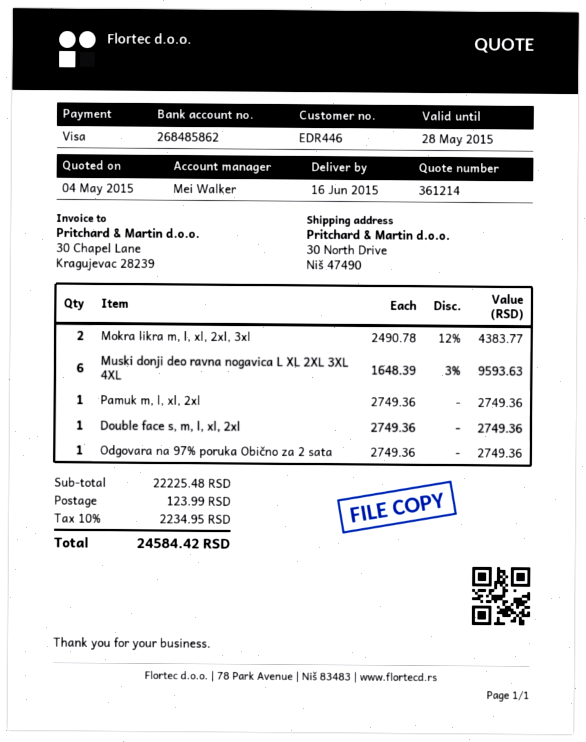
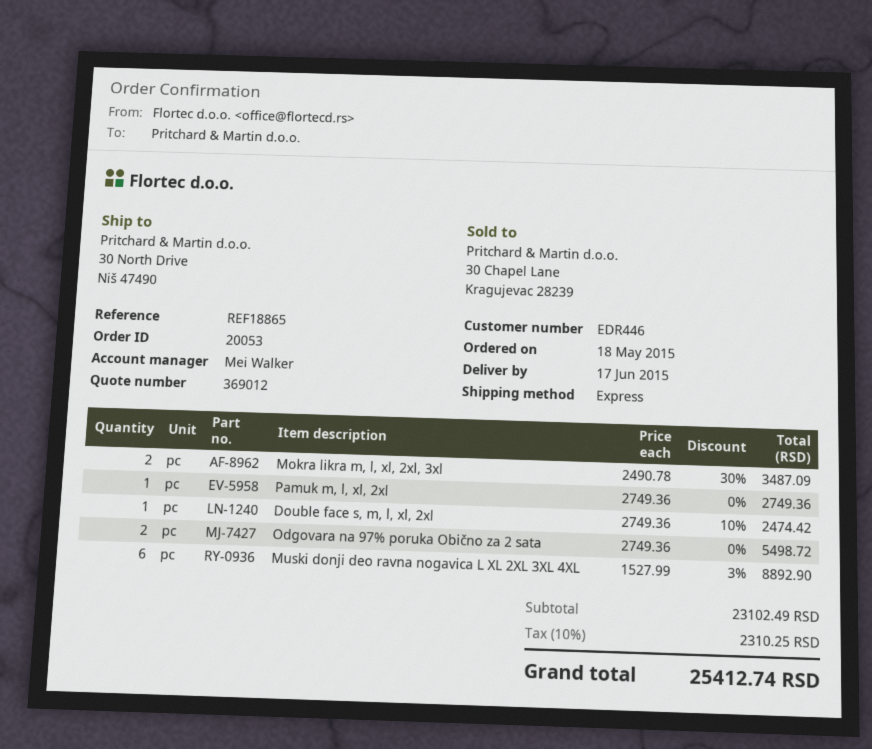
quote number: 361214 -> 369012
delivery date: 2015-06-16 -> 2015-06-17
Mokra likra m, l, xl, 2xl, 3xl: 2 x 2490.78 - 12% = 4383.77 -> 2 x 2490.78 - 30% = 3487.09
Muski donji deo ravna nogavica L XL 2XL 3XL 4XL: 6 x 1648.39 - 3% = 9593.63 -> 6 x 1527.99 - 3% = 8892.90
Double face s, m, l, xl, 2xl: 1 x 2749.36 = 2749.36 -> 1 x 2749.36 - 10% = 2474.42
Odgovara na 97% poruka Obično za 2 sata: 1 x 2749.36 = 2749.36 -> 2 x 2749.36 = 5498.72
subtotal: 22225.48 -> 23102.49
shipping: 123.99 -> none
tax: 10% = 2234.95 -> 10% = 2310.25
total: 24584.42 -> 25412.74

